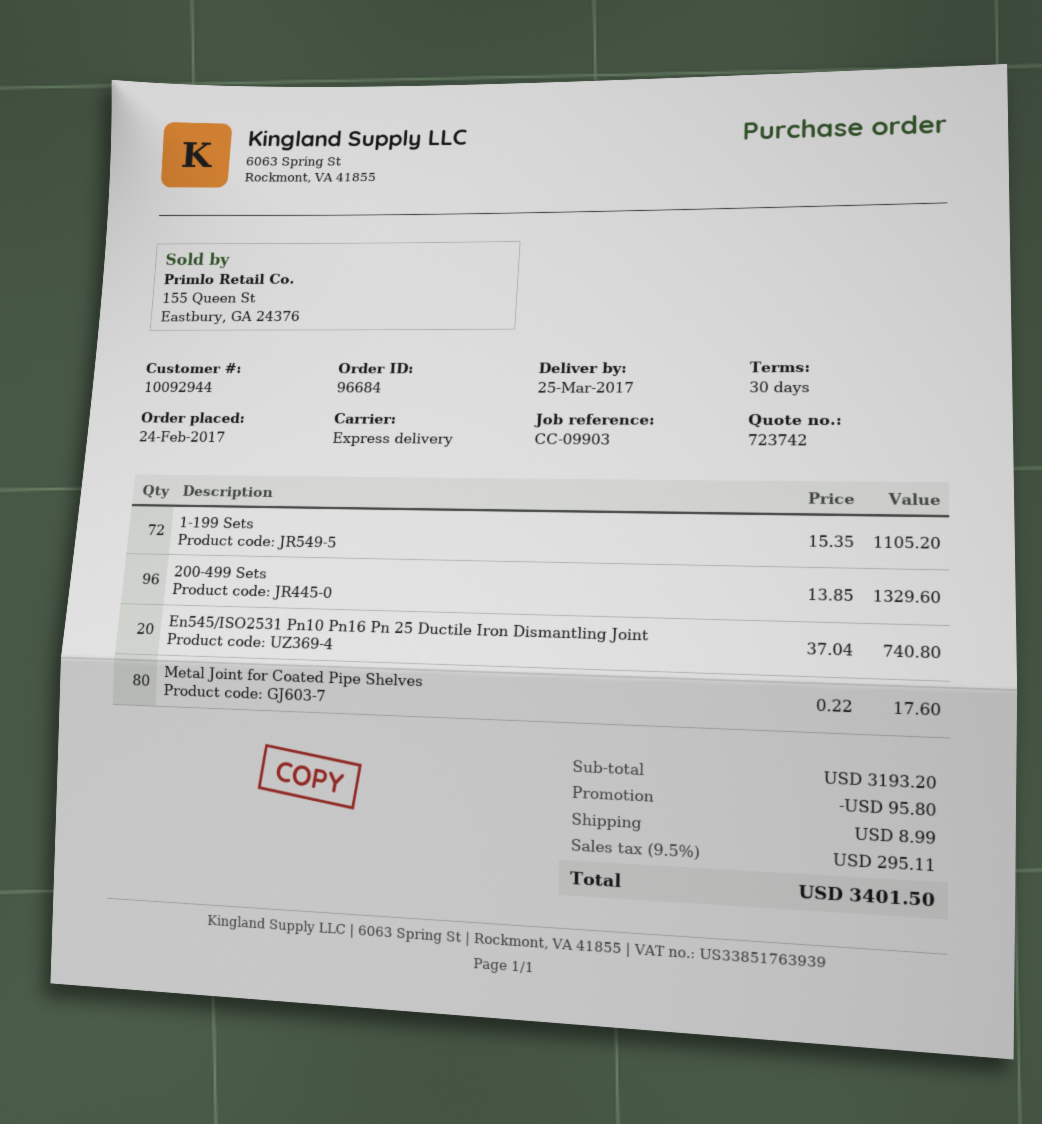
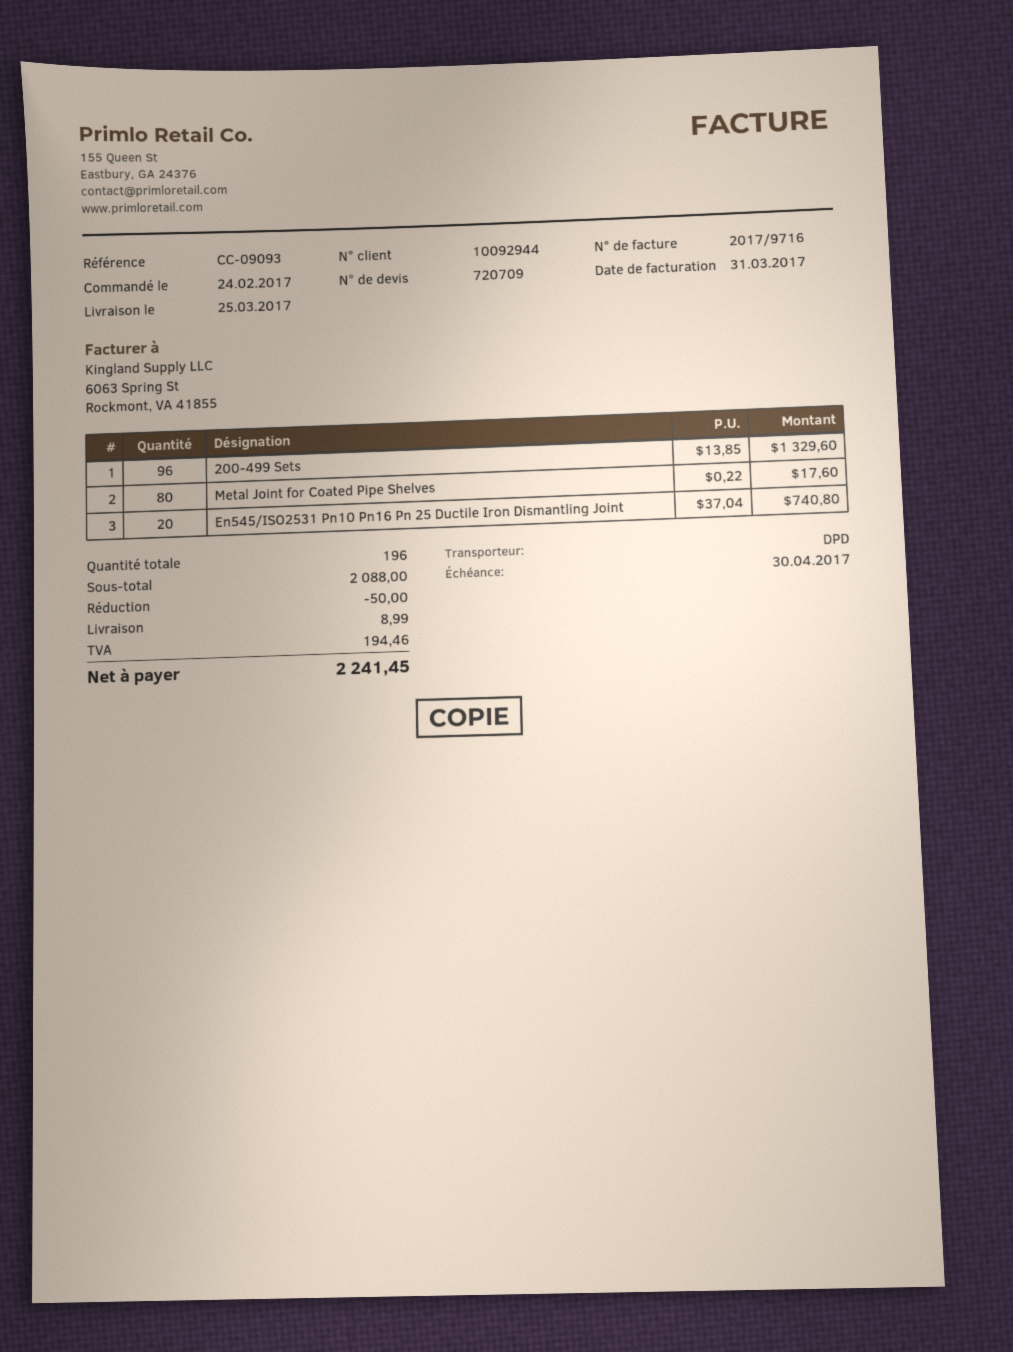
quote number: 723742 -> 720709
reference: CC-09903 -> CC-09093
shipping method: express -> DPD
1-199 Sets: 72 x 15.35 = 1105.20 -> none
subtotal: 3193.20 -> 2088.00
discount: 95.80 -> 50.00
tax: 295.11 -> 194.46
total: 3401.50 -> 2241.45

